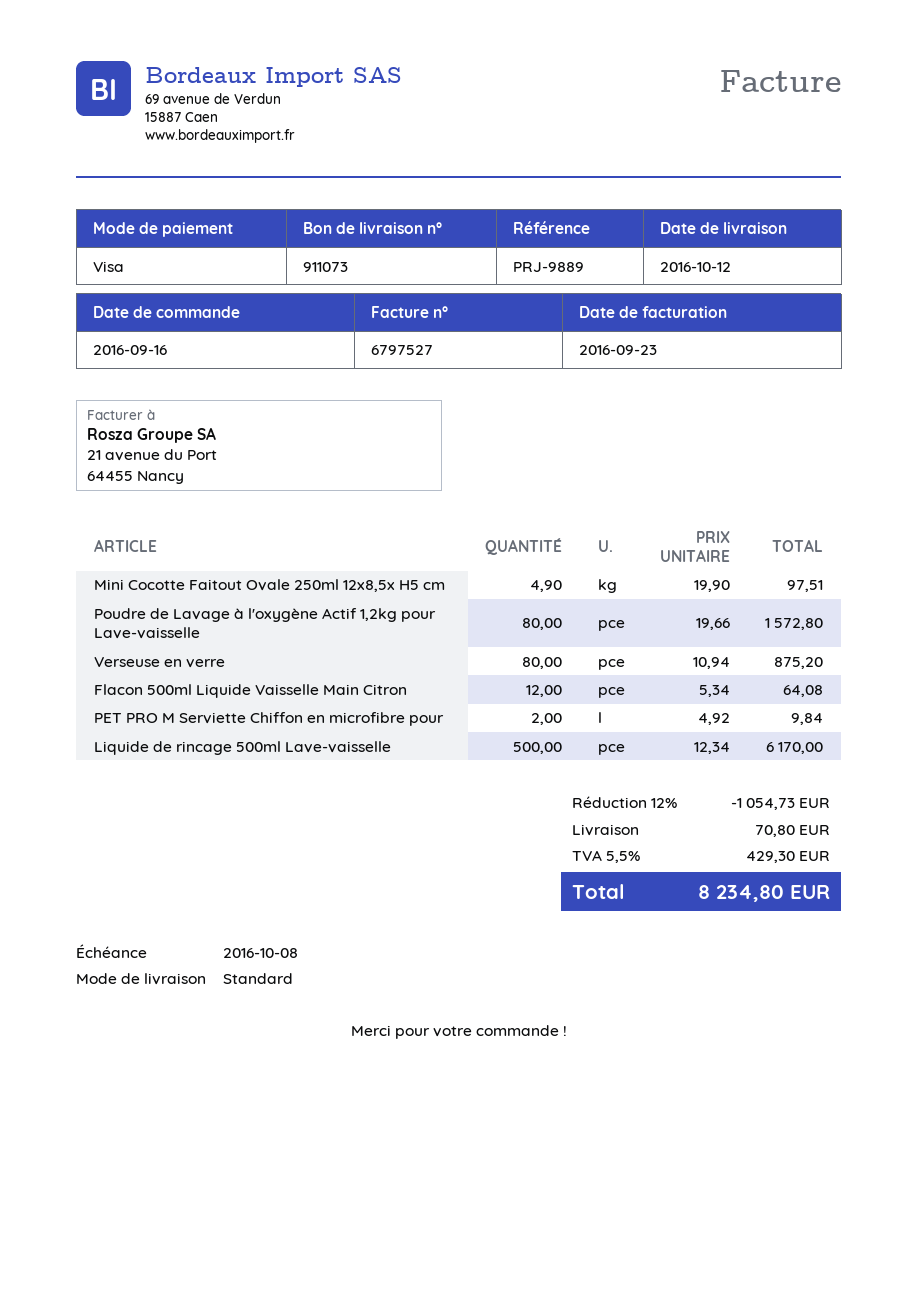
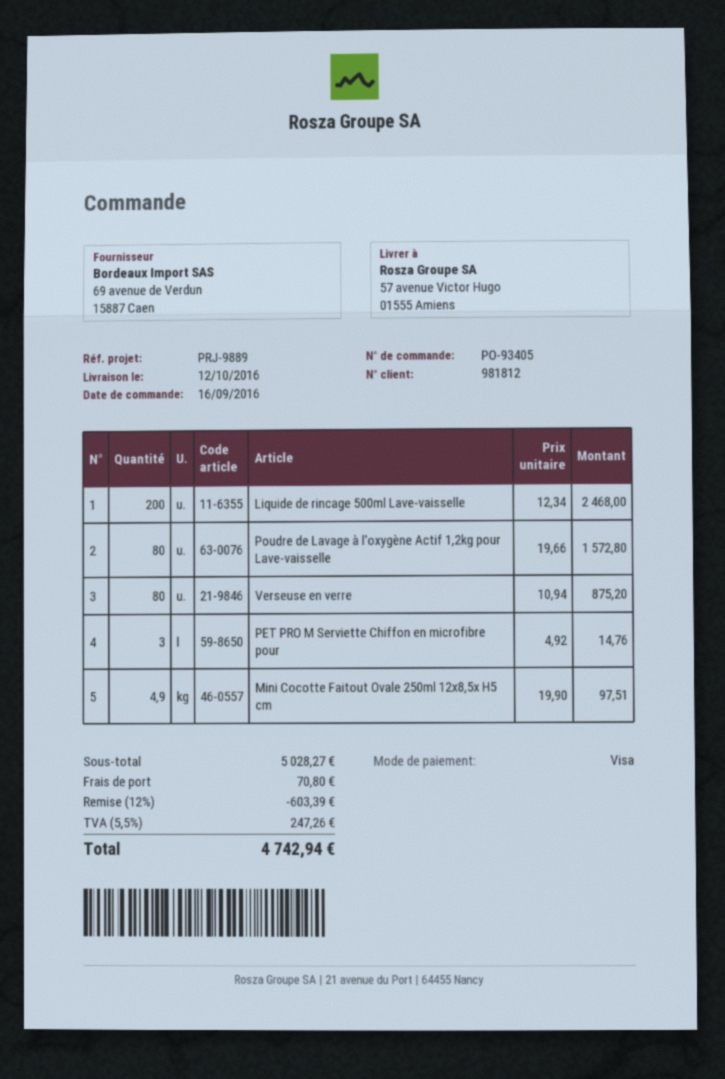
Flacon 500ml Liquide Vaisselle Main Citron: 12 x 5.34 = 64.08 -> none
PET PRO M Serviette Chiffon en microfibre pour: 2 x 4.92 = 9.84 -> 3 x 4.92 = 14.76
Liquide de rincage 500ml Lave-vaisselle: 500 x 12.34 = 6170.00 -> 200 x 12.34 = 2468.00
discount: 12% = 1054.73 -> 12% = 603.39
tax: 5.5% = 429.30 -> 5.5% = 247.26
total: 8234.80 -> 4742.94

